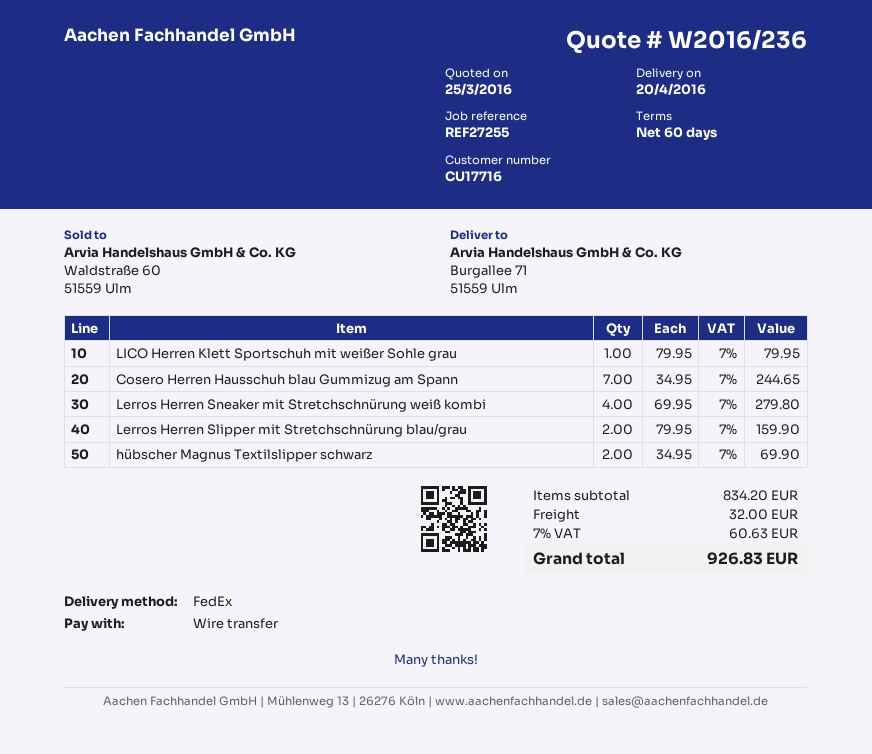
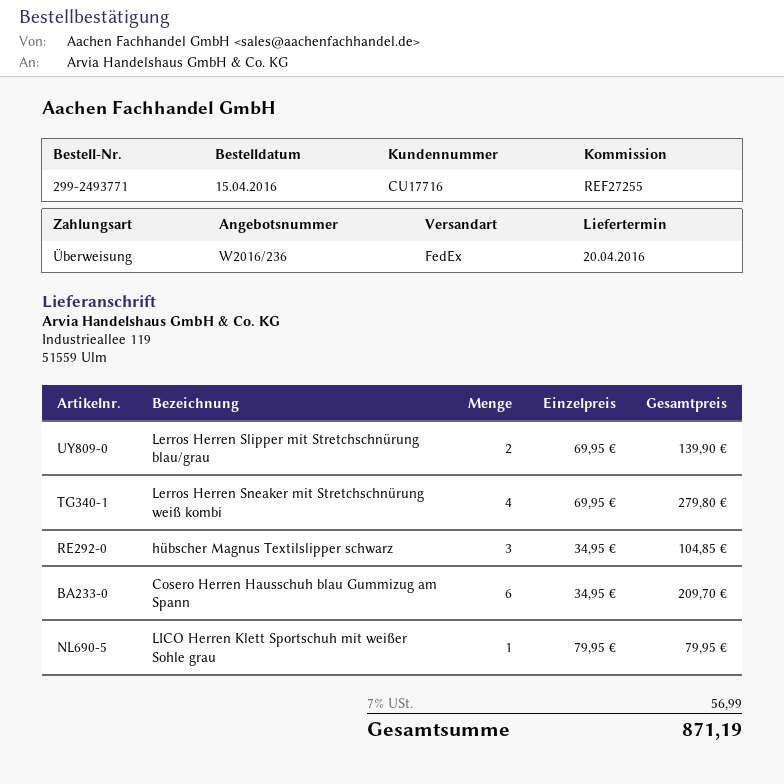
ship to: Burgallee 71, 51559 Ulm -> Industrieallee 119, 51559 Ulm
Cosero Herren Hausschuh blau Gummizug am Spann: 7 x 34.95 = 244.65 -> 6 x 34.95 = 209.70
Lerros Herren Slipper mit Stretchschnürung blau/grau: 2 x 79.95 = 159.90 -> 2 x 69.95 = 139.90
hübscher Magnus Textilslipper schwarz: 2 x 34.95 = 69.90 -> 3 x 34.95 = 104.85
shipping: 32.00 -> none
tax: 7% = 60.63 -> 7% = 56.99
total: 926.83 -> 871.19

